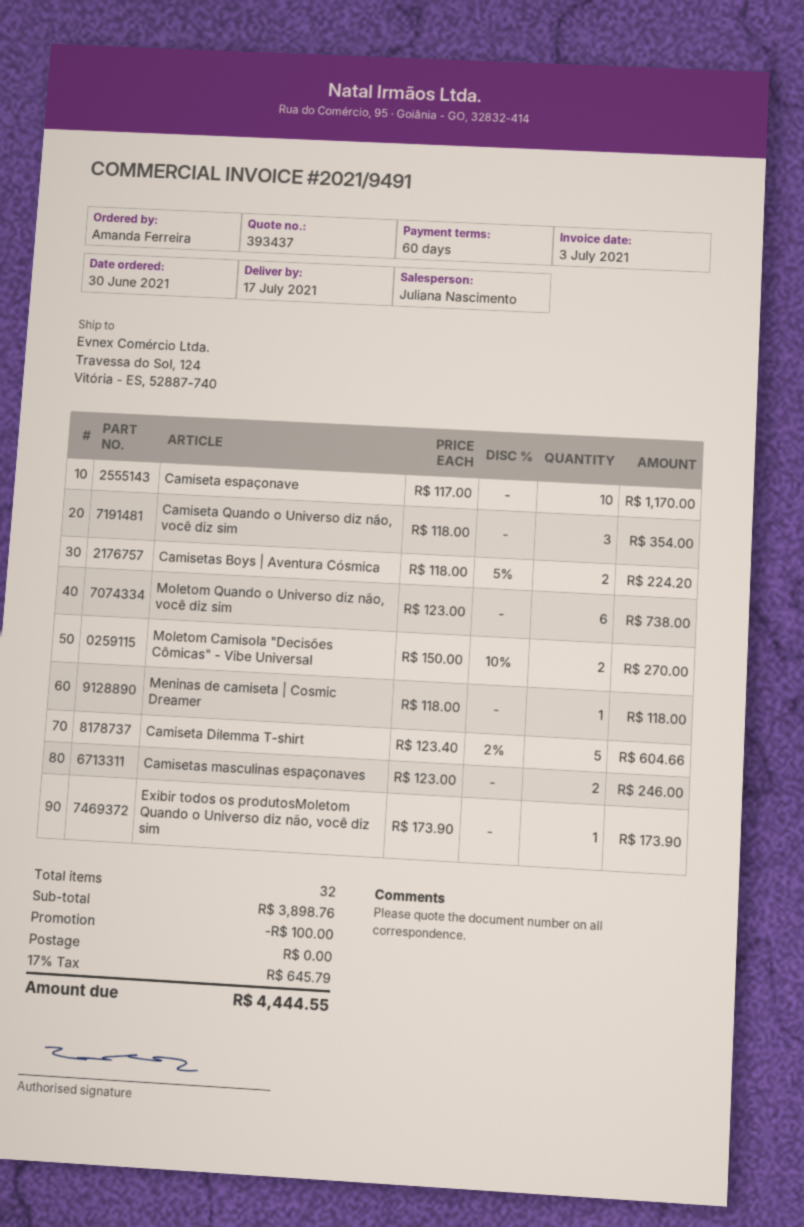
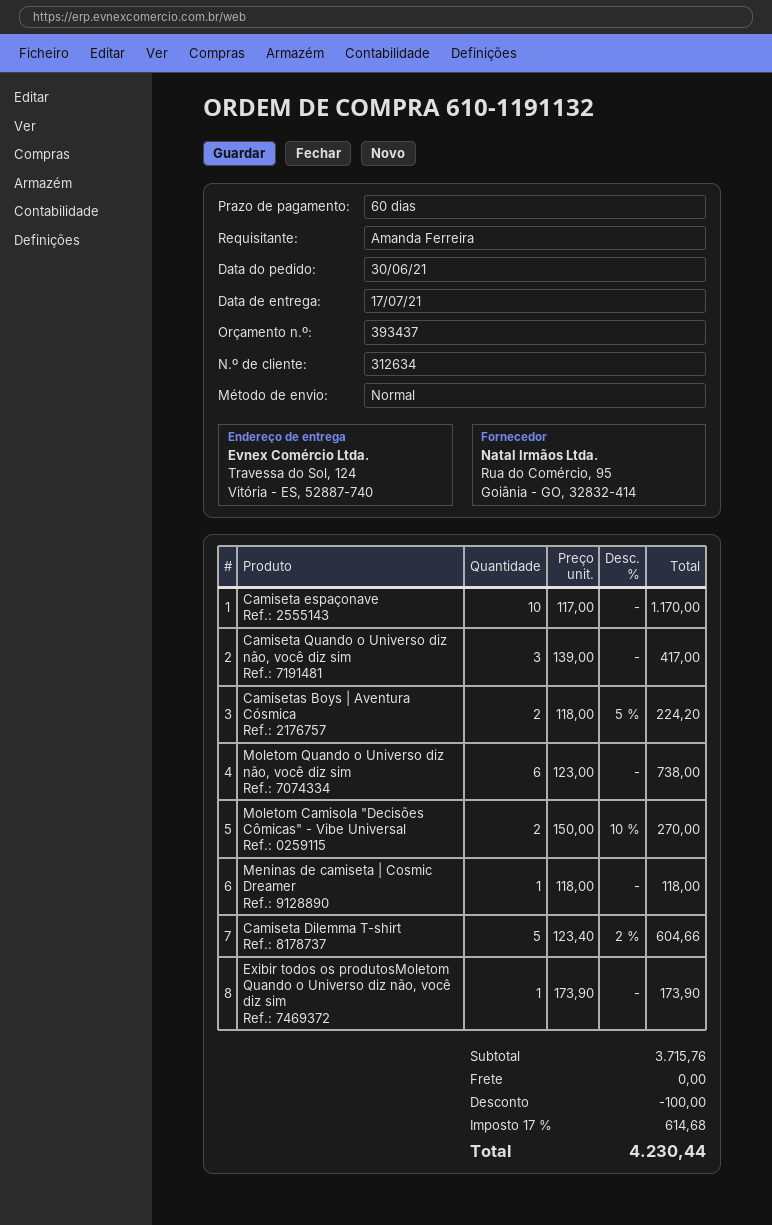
Camiseta Quando o Universo diz não, você diz sim: 3 x 118.00 = 354.00 -> 3 x 139.00 = 417.00
Camisetas masculinas espaçonaves: 2 x 123.00 = 246.00 -> none
subtotal: 3898.76 -> 3715.76
tax: 17% = 645.79 -> 17% = 614.68
total: 4444.55 -> 4230.44

